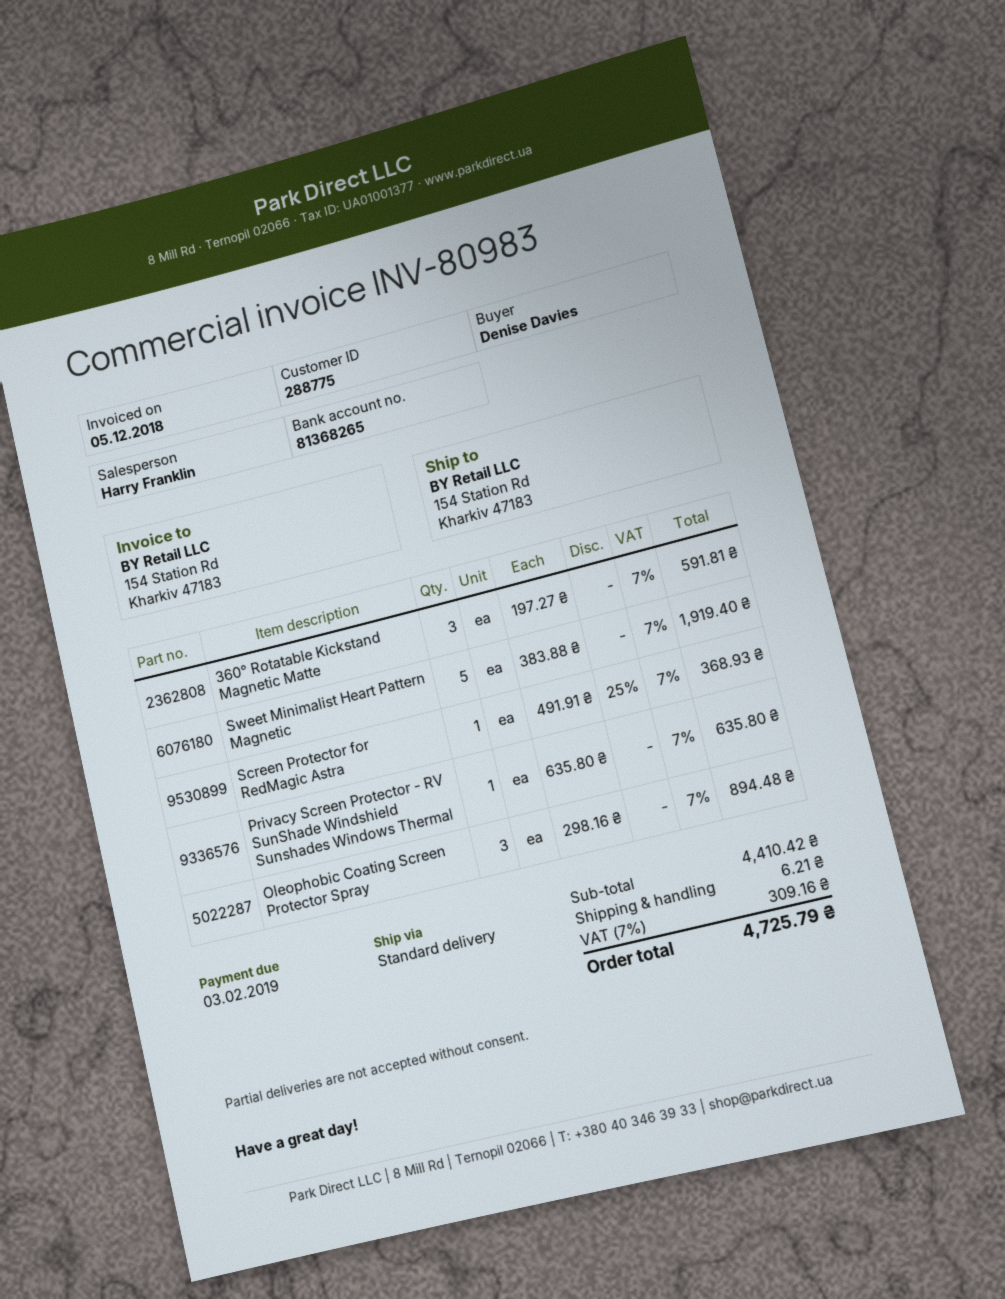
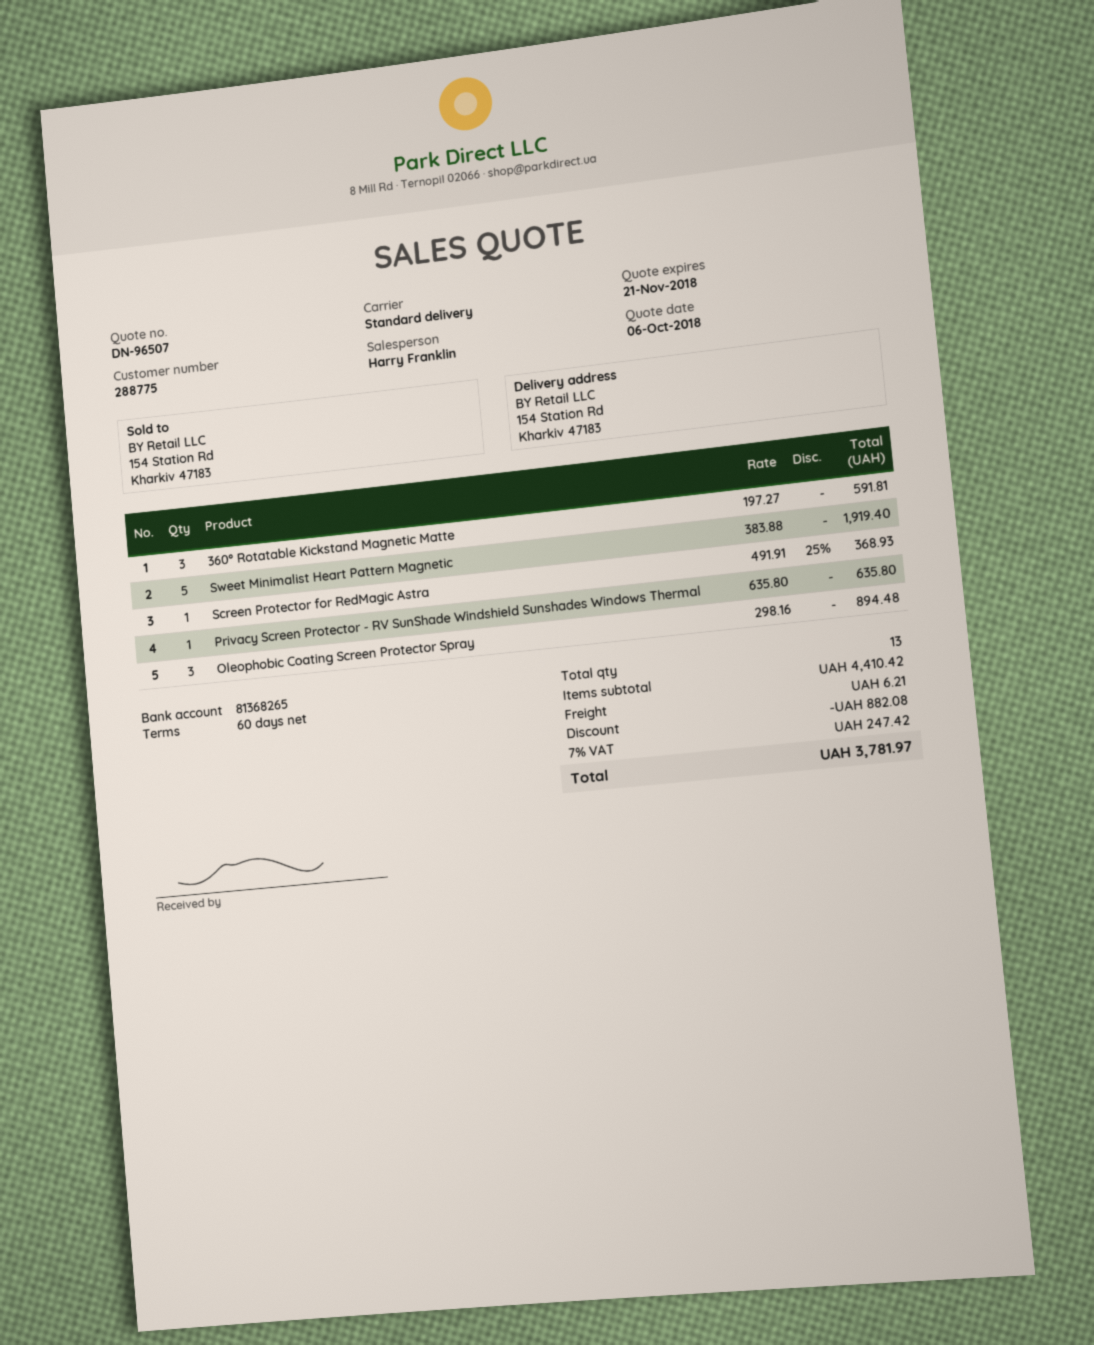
discount: none -> 882.08
tax: 7% = 309.16 -> 7% = 247.42
total: 4725.79 -> 3781.97

